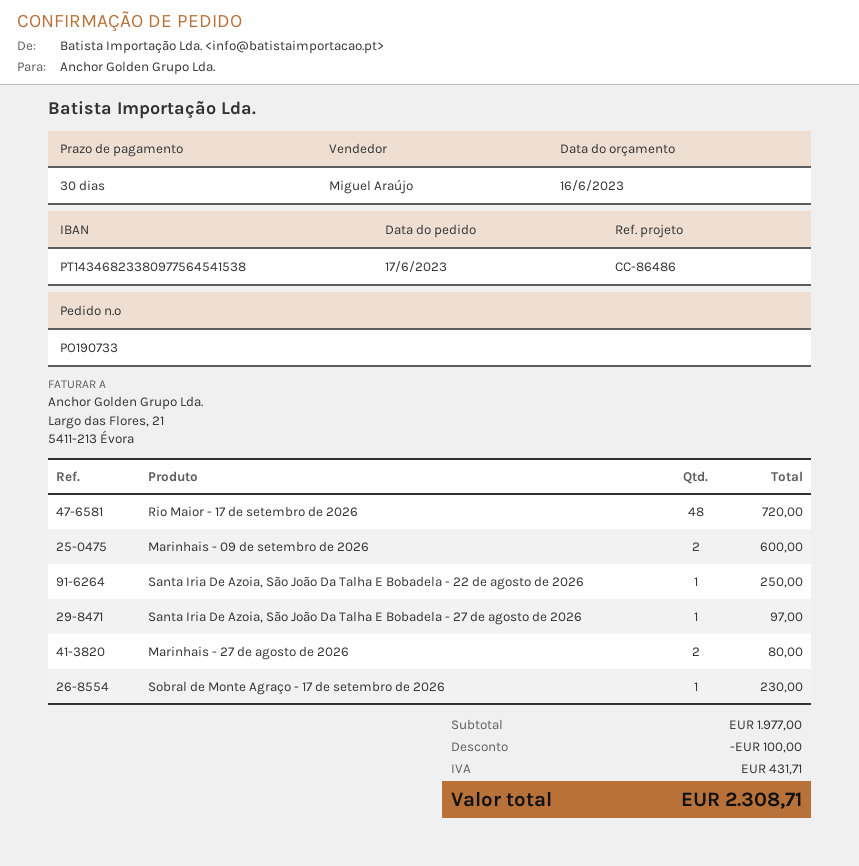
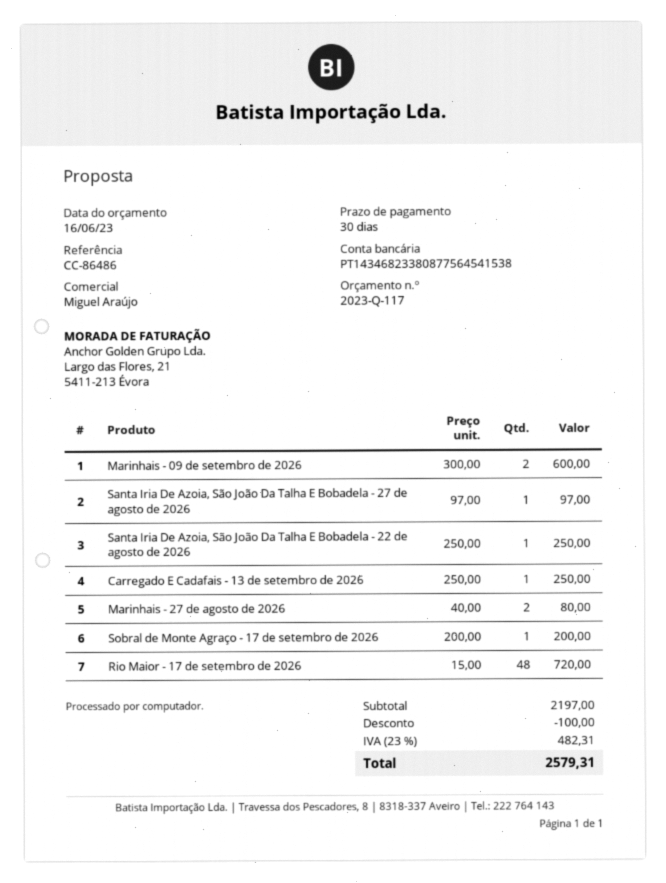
bank account: PT14346823380977564541538 -> PT14346823380877564541538
Sobral de Monte Agraço - 17 de setembro de 2026: 1 for 230.00 -> 1 for 200.00
Carregado E Cadafais - 13 de setembro de 2026: none -> 1 for 250.00
subtotal: 1977.00 -> 2197.00
tax: 431.71 -> 482.31
total: 2308.71 -> 2579.31

